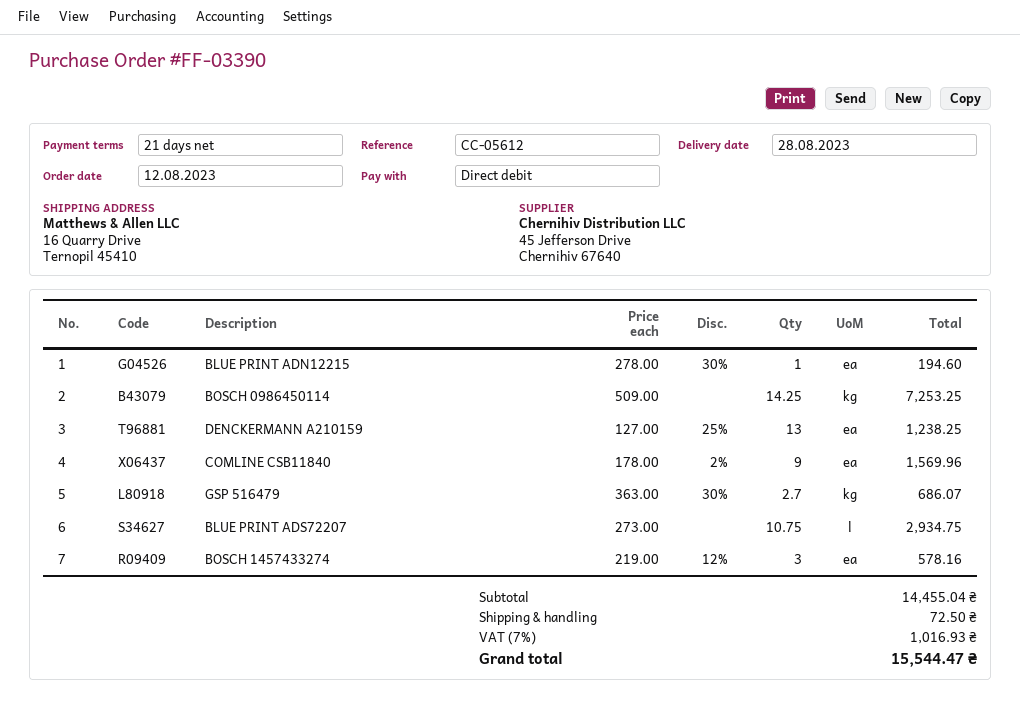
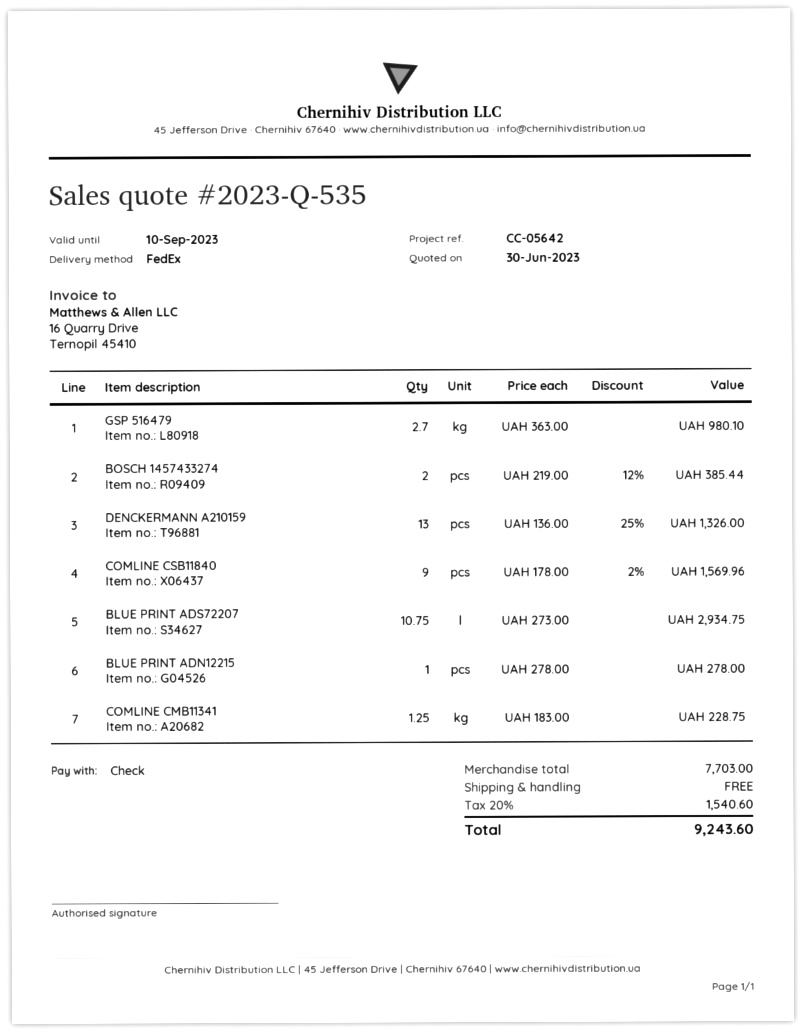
reference: CC-05612 -> CC-05642
payment method: direct debit -> cheque
BLUE PRINT ADN12215: 1 x 278.00 - 30% = 194.60 -> 1 x 278.00 = 278.00
BOSCH 0986450114: 14.25 x 509.00 = 7253.25 -> none
DENCKERMANN A210159: 13 x 127.00 - 25% = 1238.25 -> 13 x 136.00 - 25% = 1326.00
GSP 516479: 2.7 x 363.00 - 30% = 686.07 -> 2.7 x 363.00 = 980.10
BOSCH 1457433274: 3 x 219.00 - 12% = 578.16 -> 2 x 219.00 - 12% = 385.44
COMLINE CMB11341: none -> 1.25 x 183.00 = 228.75
subtotal: 14455.04 -> 7703.00
shipping: 72.50 -> 0.00
tax: 7% = 1016.93 -> 20% = 1540.60
total: 15544.47 -> 9243.60

